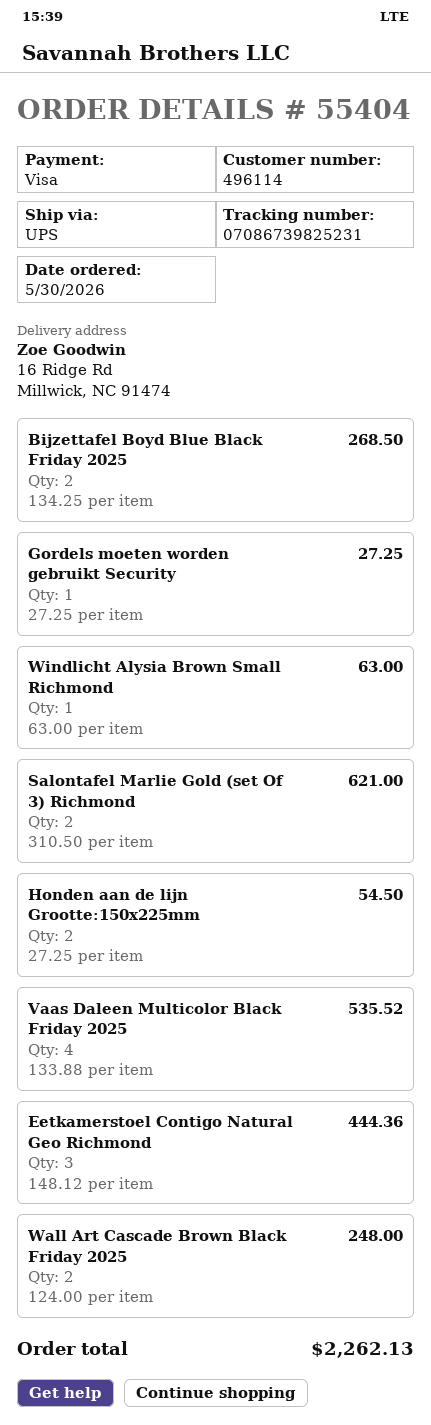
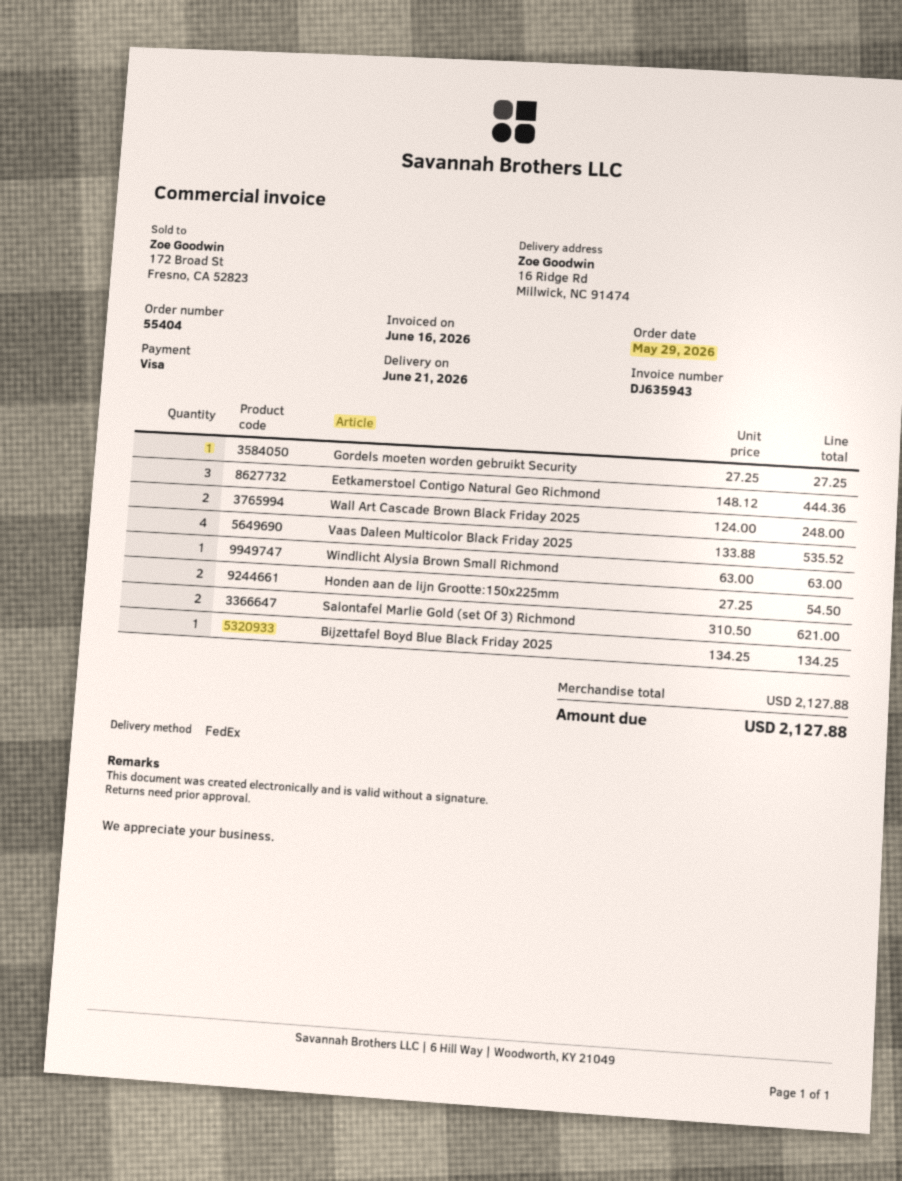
order date: 2026-05-30 -> 2026-05-29
shipping method: UPS -> FedEx
Bijzettafel Boyd Blue Black Friday 2025: 2 x 134.25 = 268.50 -> 1 x 134.25 = 134.25
total: 2262.13 -> 2127.88

